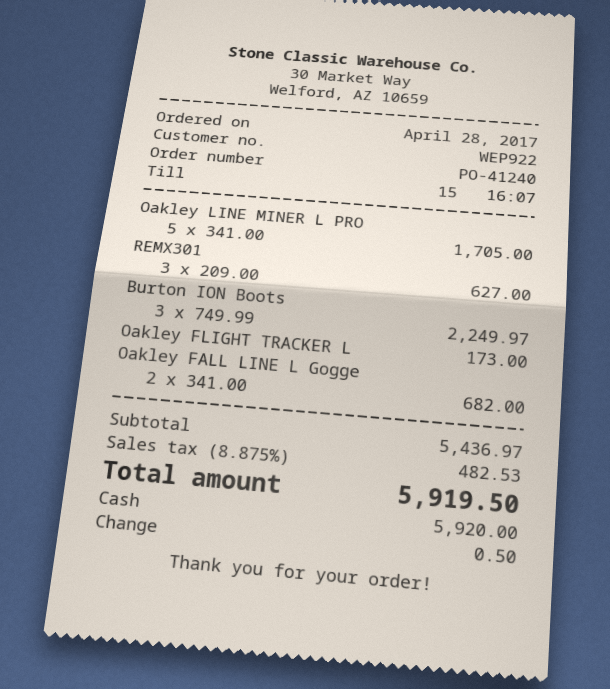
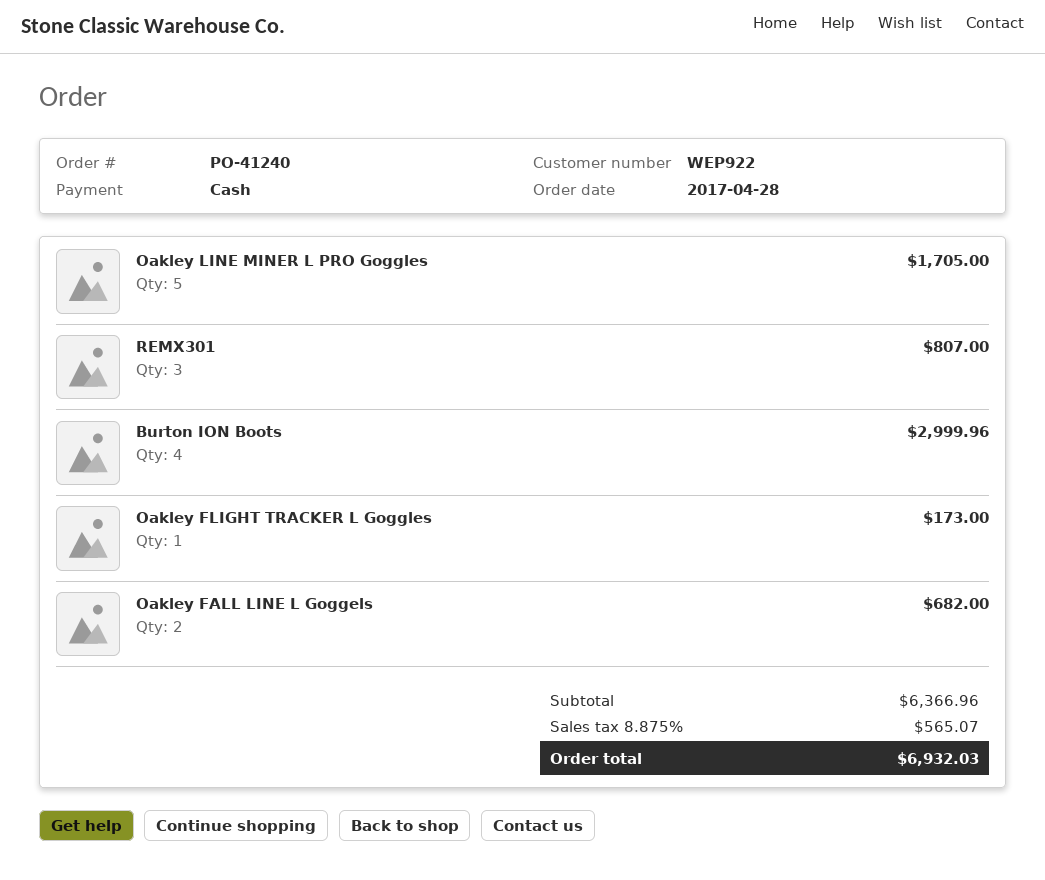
REMX301: 3 for 627.00 -> 3 for 807.00
Burton ION Boots: 3 for 2249.97 -> 4 for 2999.96
subtotal: 5436.97 -> 6366.96
tax: 8.875% = 482.53 -> 8.875% = 565.07
total: 5919.50 -> 6932.03

